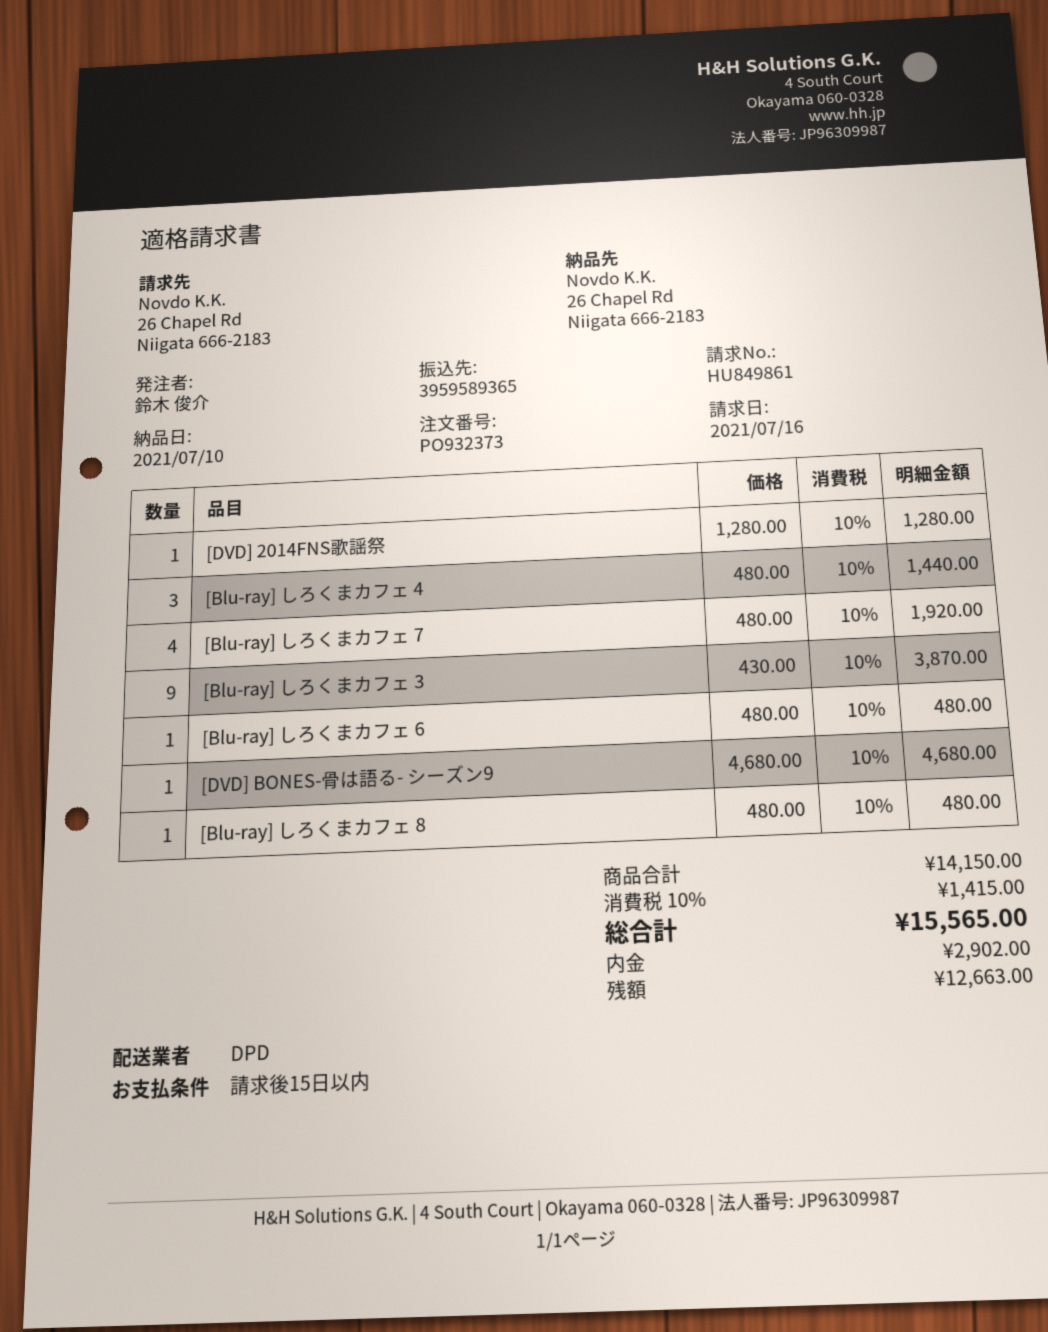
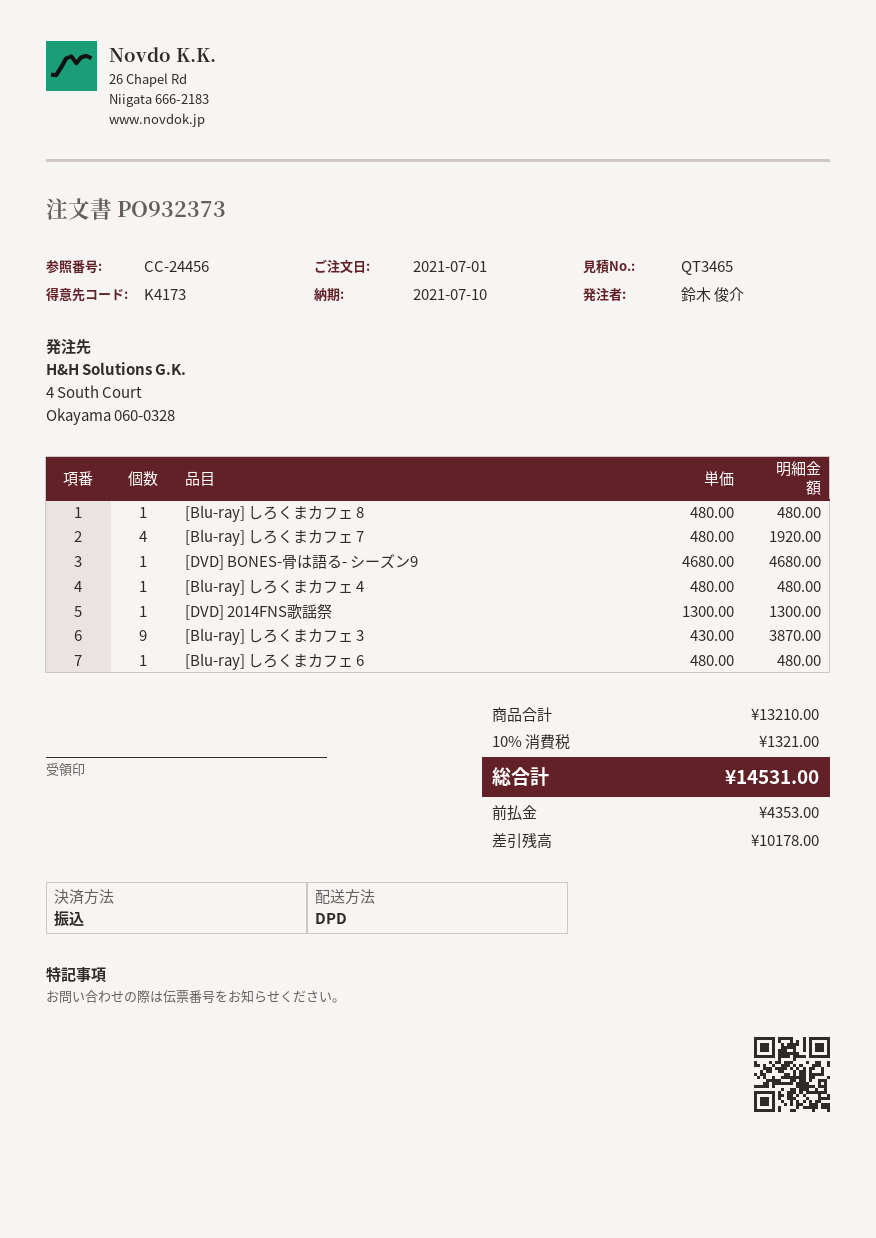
[DVD] 2014FNS歌謡祭: 1 x 1280.00 = 1280.00 -> 1 x 1300.00 = 1300.00
[Blu-ray] しろくまカフェ 4: 3 x 480.00 = 1440.00 -> 1 x 480.00 = 480.00
subtotal: 14150.00 -> 13210.00
tax: 10% = 1415.00 -> 10% = 1321.00
total: 15565.00 -> 14531.00
deposit: 2902.00 -> 4353.00
balance: 12663.00 -> 10178.00

